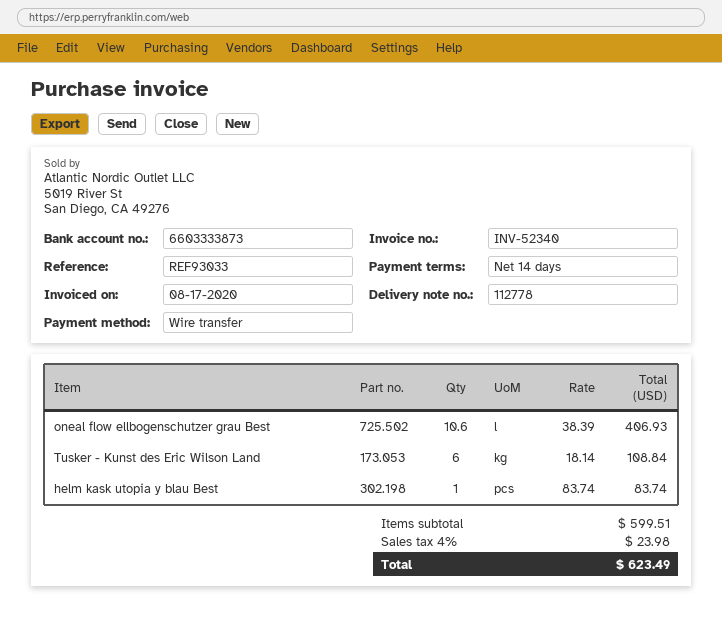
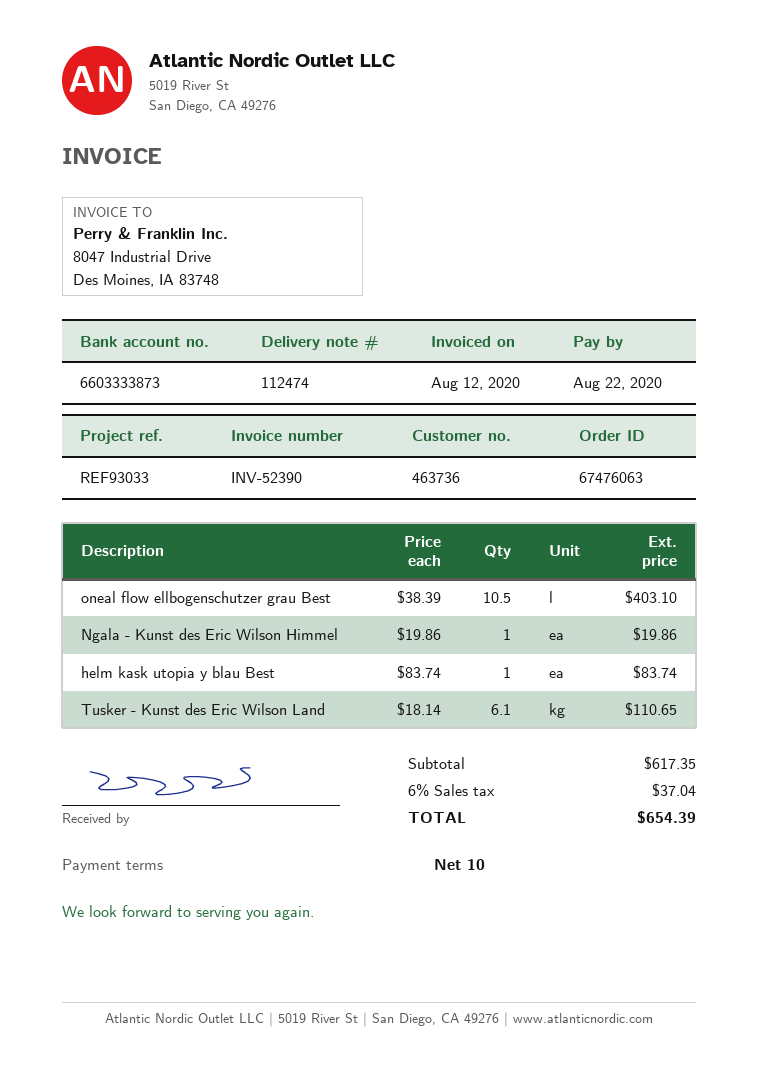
delivery note number: 112778 -> 112474
invoice number: INV-52340 -> INV-52390
invoice date: 2020-08-17 -> 2020-08-12
payment terms: 14 days -> 10 days
oneal flow ellbogenschutzer grau Best: 10.6 x 38.39 = 406.93 -> 10.5 x 38.39 = 403.10
Tusker - Kunst des Eric Wilson Land: 6 x 18.14 = 108.84 -> 6.1 x 18.14 = 110.65
Ngala - Kunst des Eric Wilson Himmel: none -> 1 x 19.86 = 19.86
subtotal: 599.51 -> 617.35
tax: 4% = 23.98 -> 6% = 37.04
total: 623.49 -> 654.39

